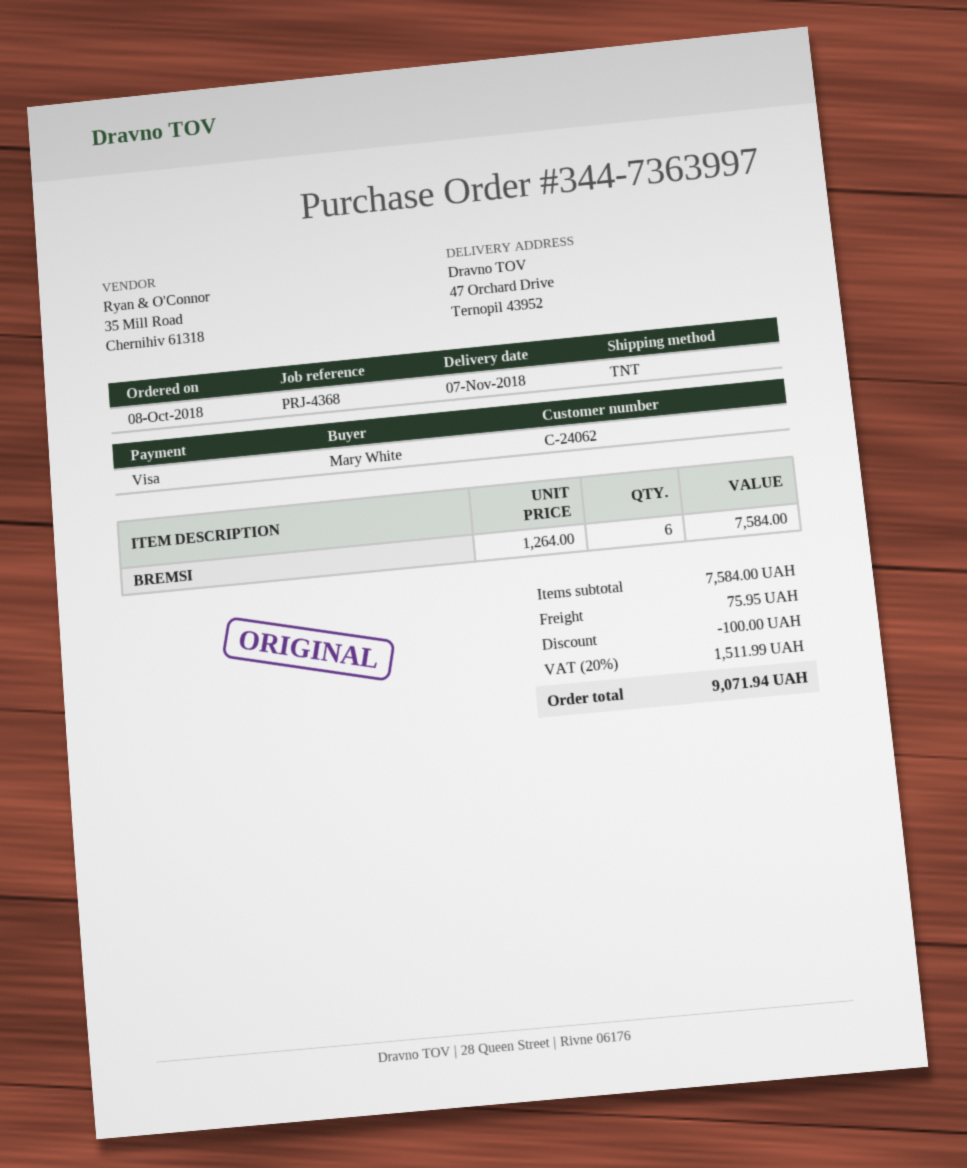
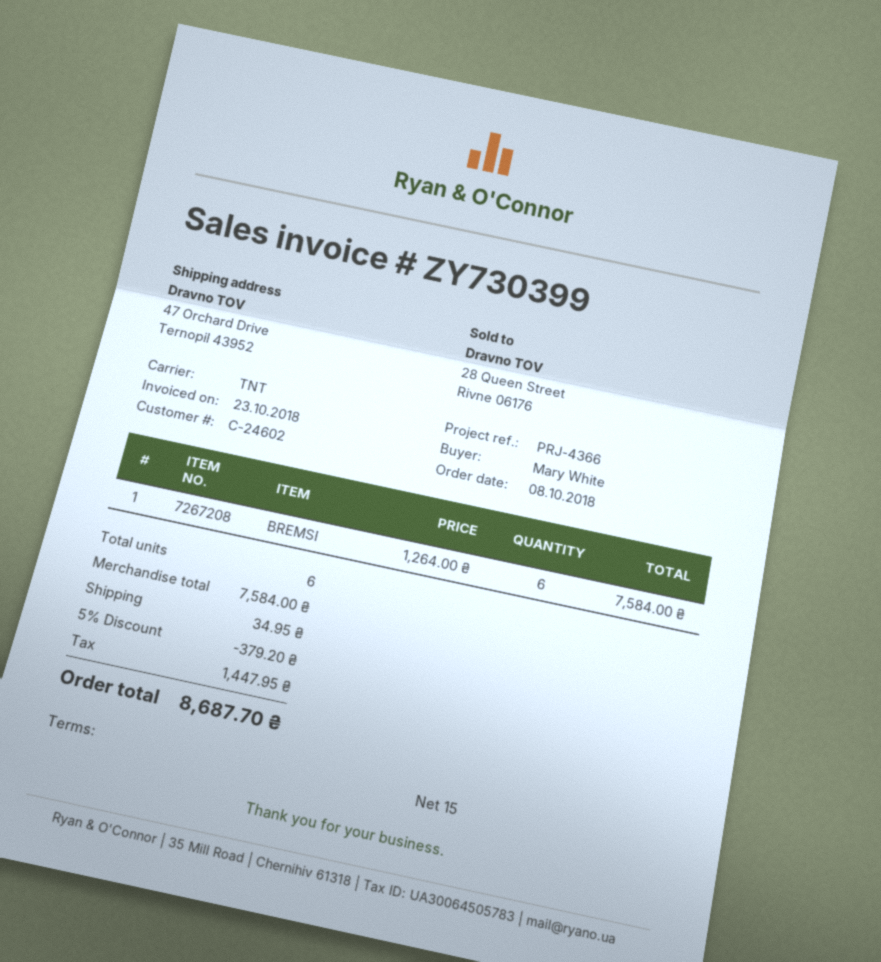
customer number: C-24062 -> C-24602
reference: PRJ-4368 -> PRJ-4366
discount: 100.00 -> 379.20
shipping: 75.95 -> 34.95
tax: 1511.99 -> 1447.95
total: 9071.94 -> 8687.70

